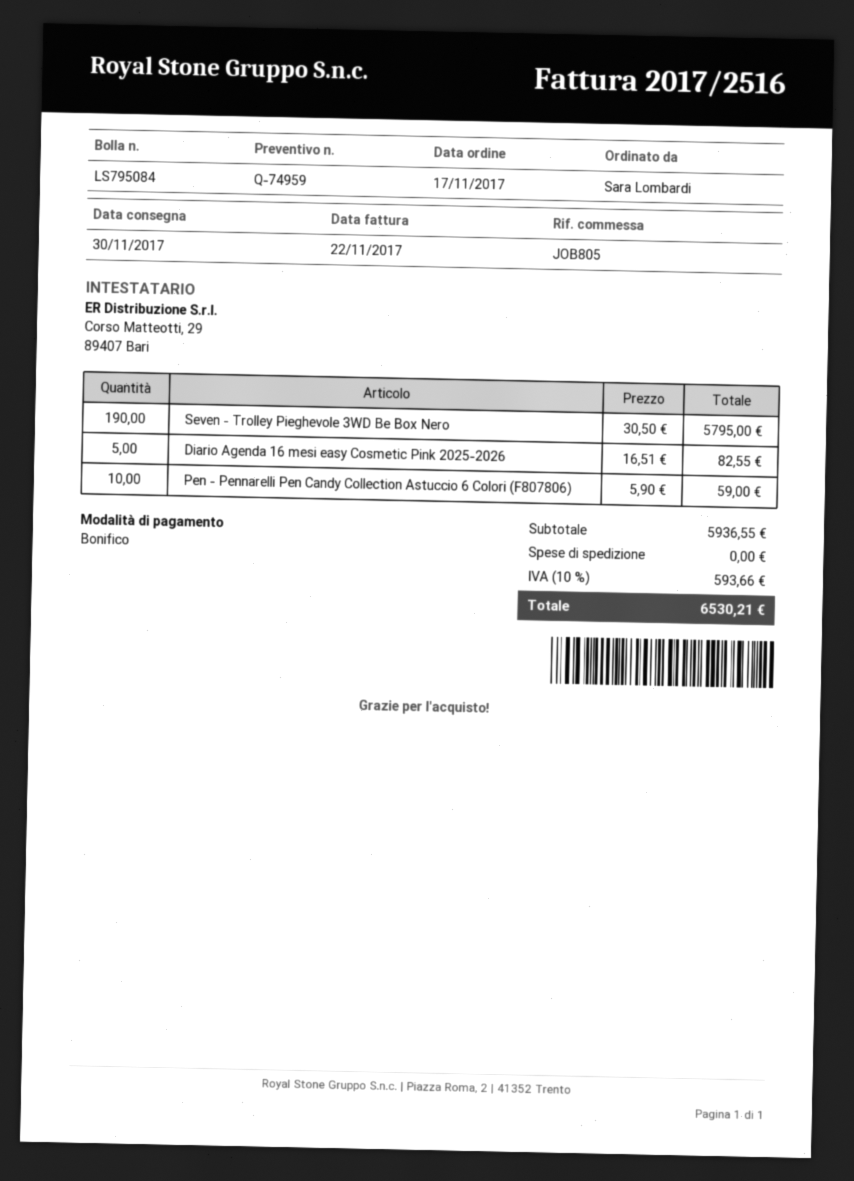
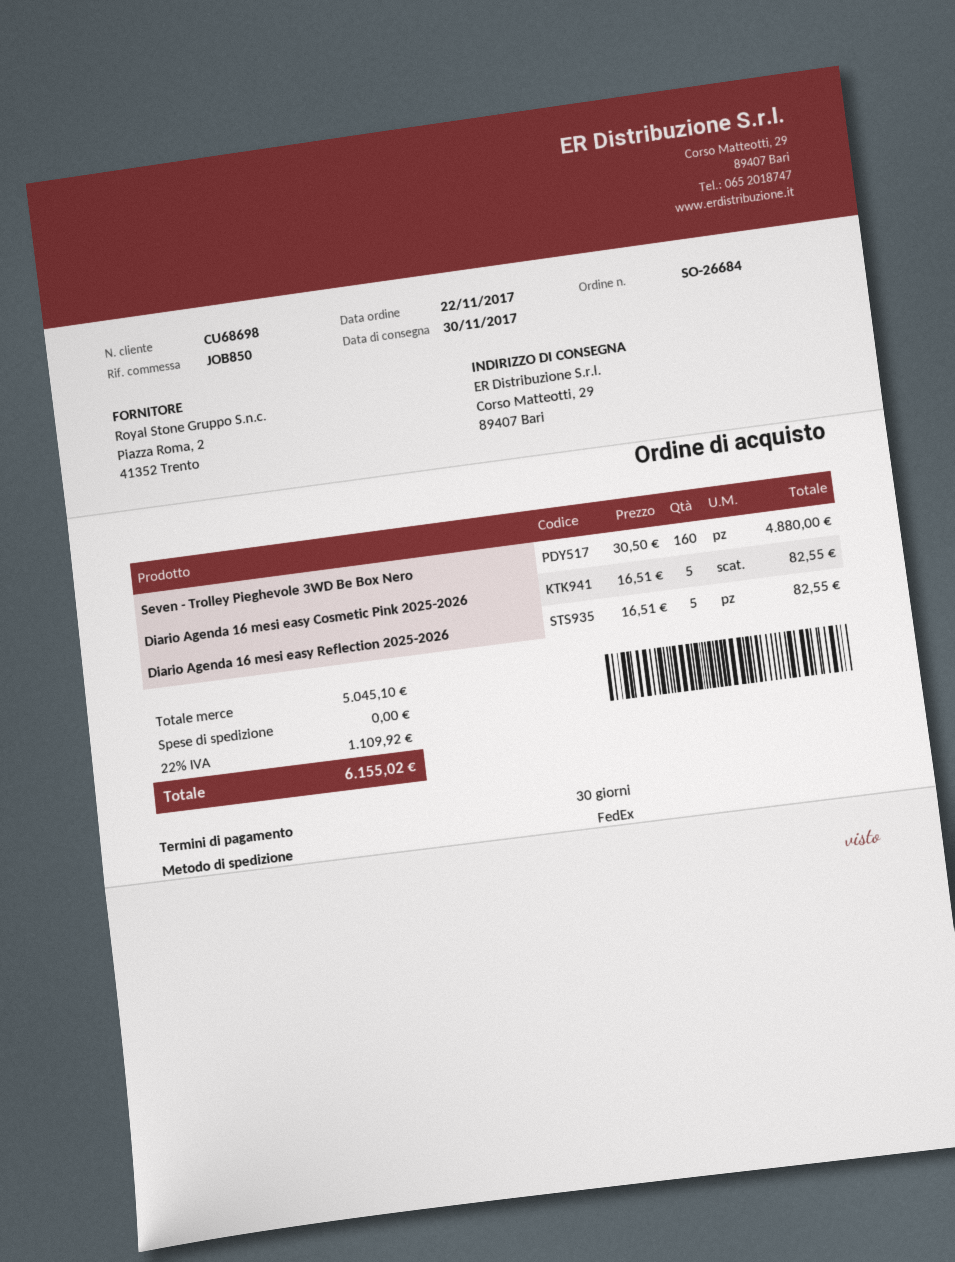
order date: 2017-11-17 -> 2017-11-22
reference: JOB805 -> JOB850
Seven - Trolley Pieghevole 3WD Be Box Nero: 190 x 30.50 = 5795.00 -> 160 x 30.50 = 4880.00
Pen - Pennarelli Pen Candy Collection Astuccio 6 Colori (F807806): 10 x 5.90 = 59.00 -> none
Diario Agenda 16 mesi easy Reflection 2025-2026: none -> 5 x 16.51 = 82.55
subtotal: 5936.55 -> 5045.10
tax: 10% = 593.66 -> 22% = 1109.92
total: 6530.21 -> 6155.02

